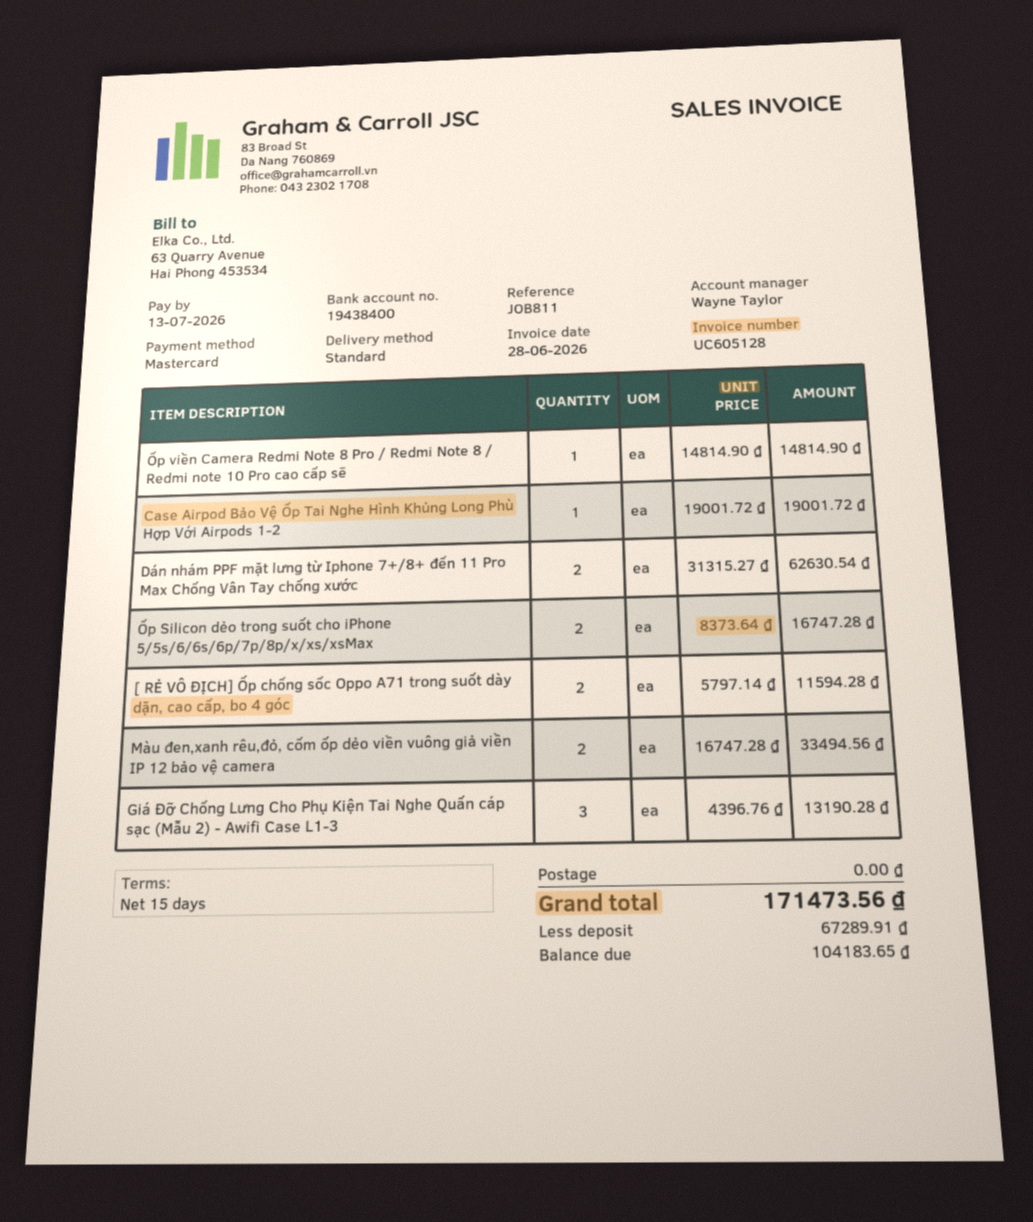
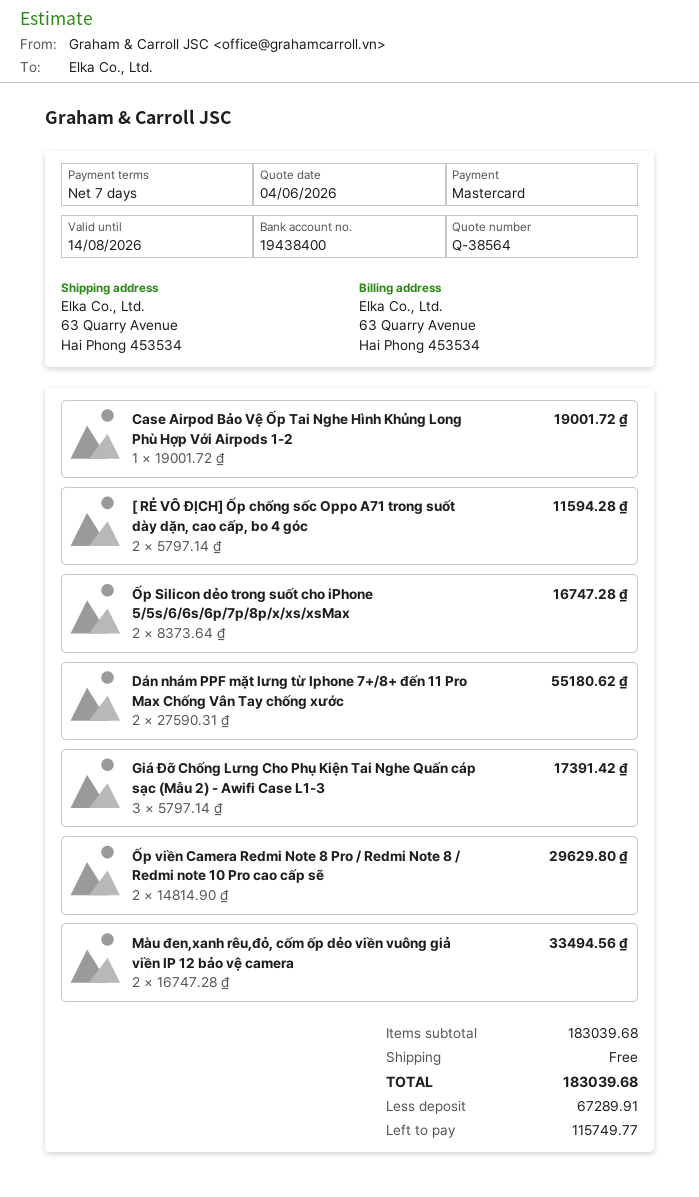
payment terms: 15 days -> 7 days
Ốp viền Camera Redmi Note 8 Pro / Redmi Note 8 / Redmi note 10 Pro cao cấp sẽ: 1 x 14814.90 = 14814.90 -> 2 x 14814.90 = 29629.80
Dán nhám PPF mặt lưng từ Iphone 7+/8+ đến 11 Pro Max Chống Vân Tay chống xước: 2 x 31315.27 = 62630.54 -> 2 x 27590.31 = 55180.62
Giá Đỡ Chống Lưng Cho Phụ Kiện Tai Nghe Quấn cáp sạc (Mẫu 2) - Awifi Case L1-3: 3 x 4396.76 = 13190.28 -> 3 x 5797.14 = 17391.42
total: 171473.56 -> 183039.68
balance: 104183.65 -> 115749.77

